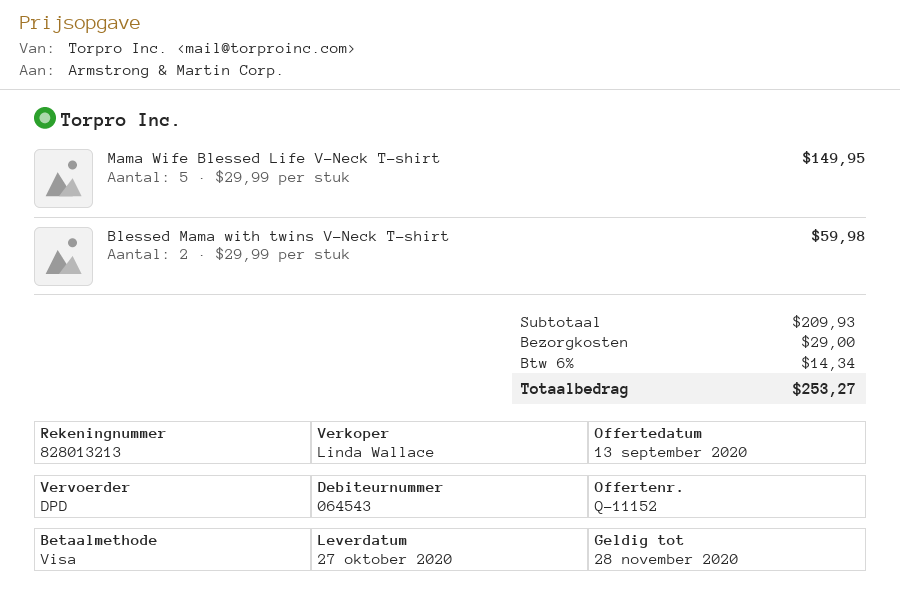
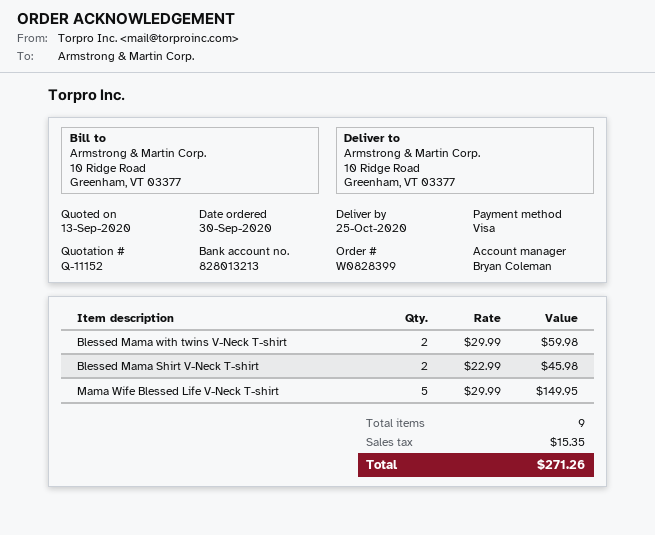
delivery date: 2020-10-27 -> 2020-10-25
sales rep: Linda Wallace -> Bryan Coleman
Blessed Mama Shirt V-Neck T-shirt: none -> 2 x 22.99 = 45.98
shipping: 29.00 -> none
tax: 14.34 -> 15.35
total: 253.27 -> 271.26

